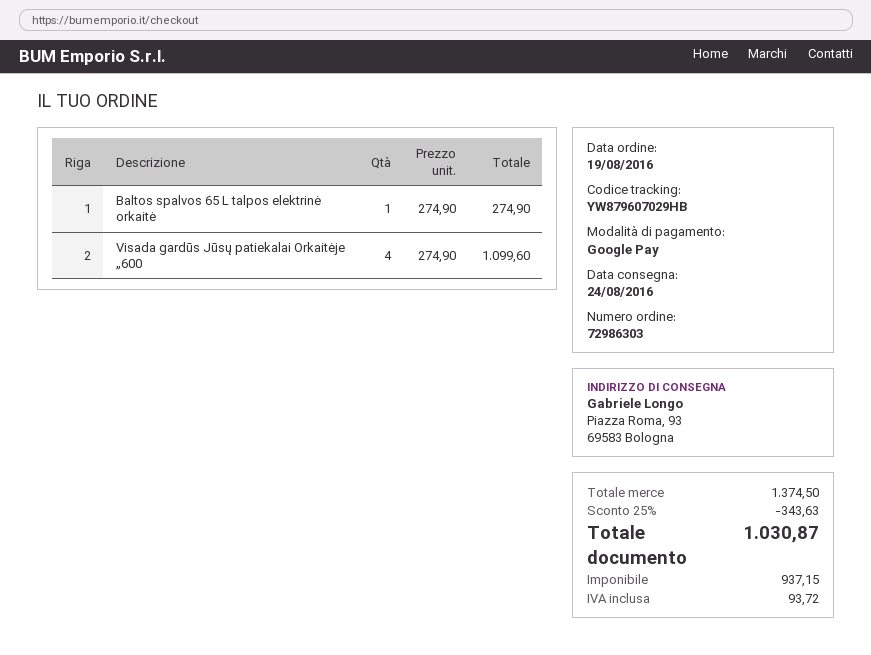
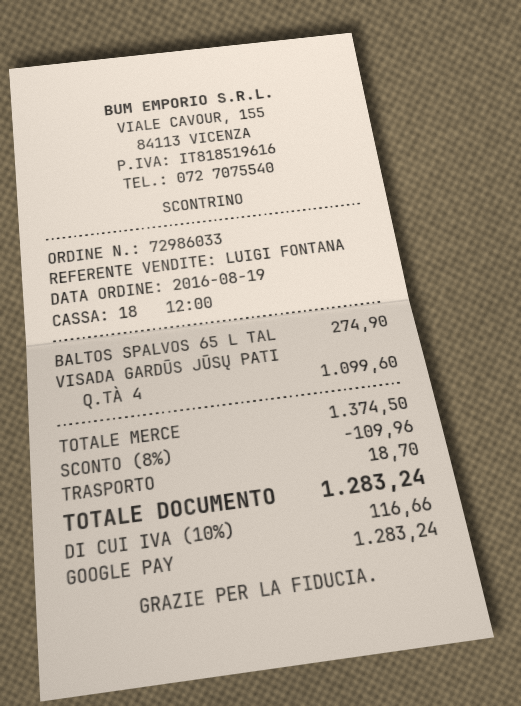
order number: 72986303 -> 72986033
discount: 25% = 343.63 -> 8% = 109.96
shipping: none -> 18.70
tax: 93.72 -> 116.66
total: 1030.87 -> 1283.24

